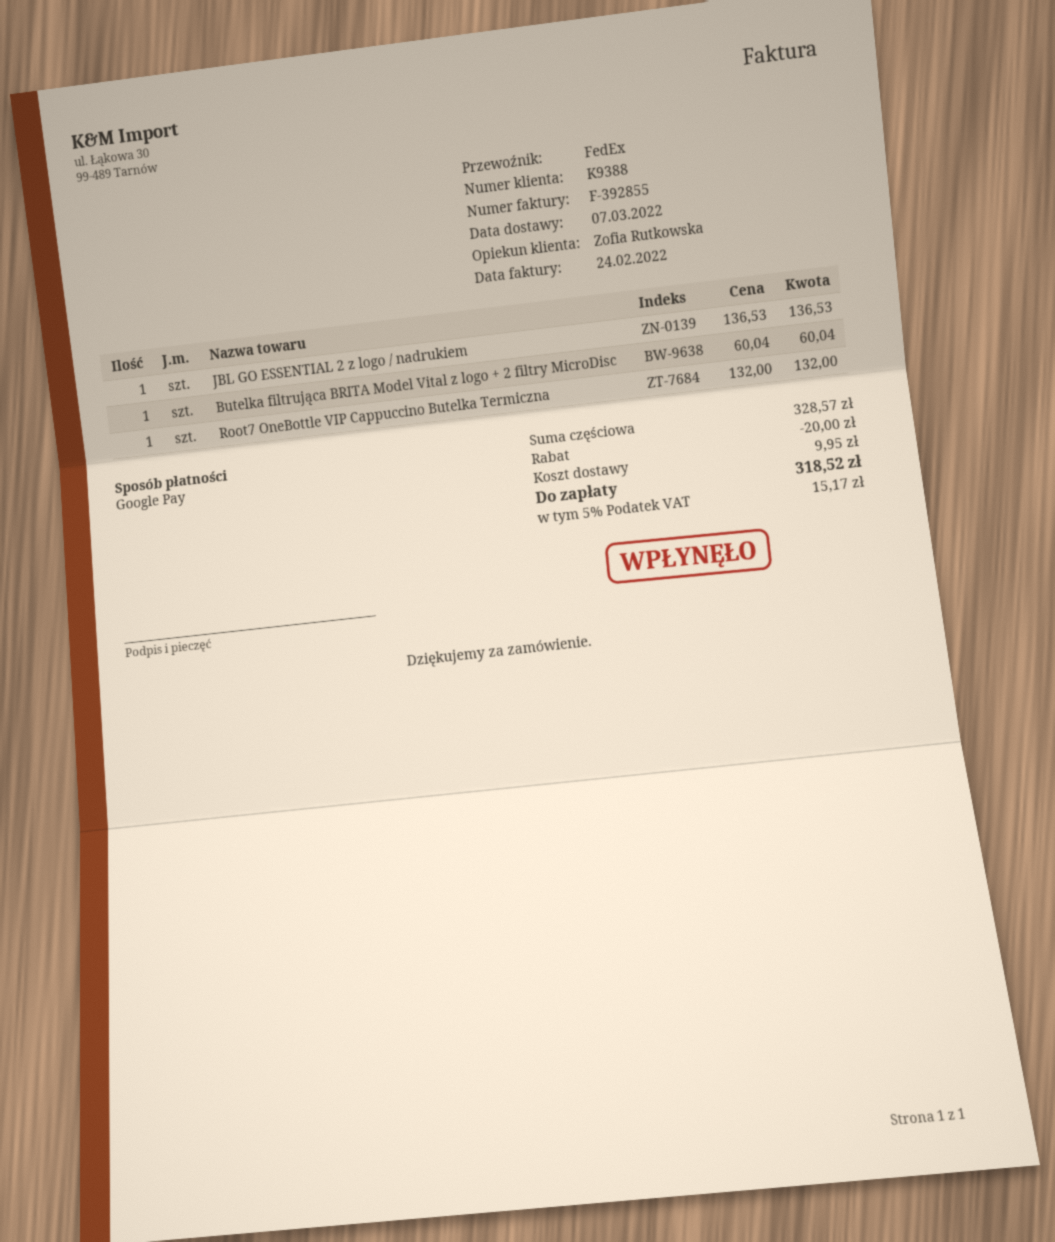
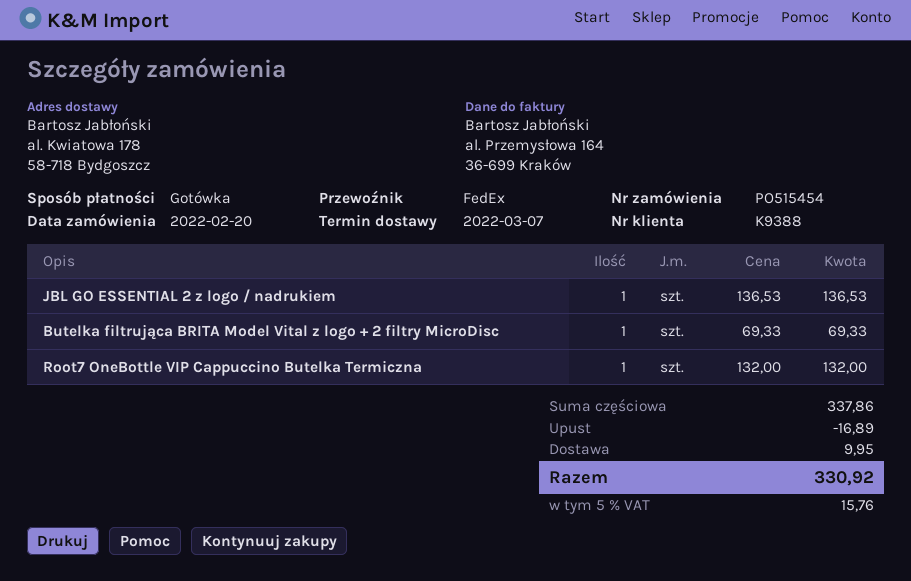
payment method: Google Pay -> cash
Butelka filtrująca BRITA Model Vital z logo + 2 filtry MicroDisc: 1 x 60.04 = 60.04 -> 1 x 69.33 = 69.33
subtotal: 328.57 -> 337.86
discount: 20.00 -> 16.89
tax: 5% = 15.17 -> 5% = 15.76
total: 318.52 -> 330.92

